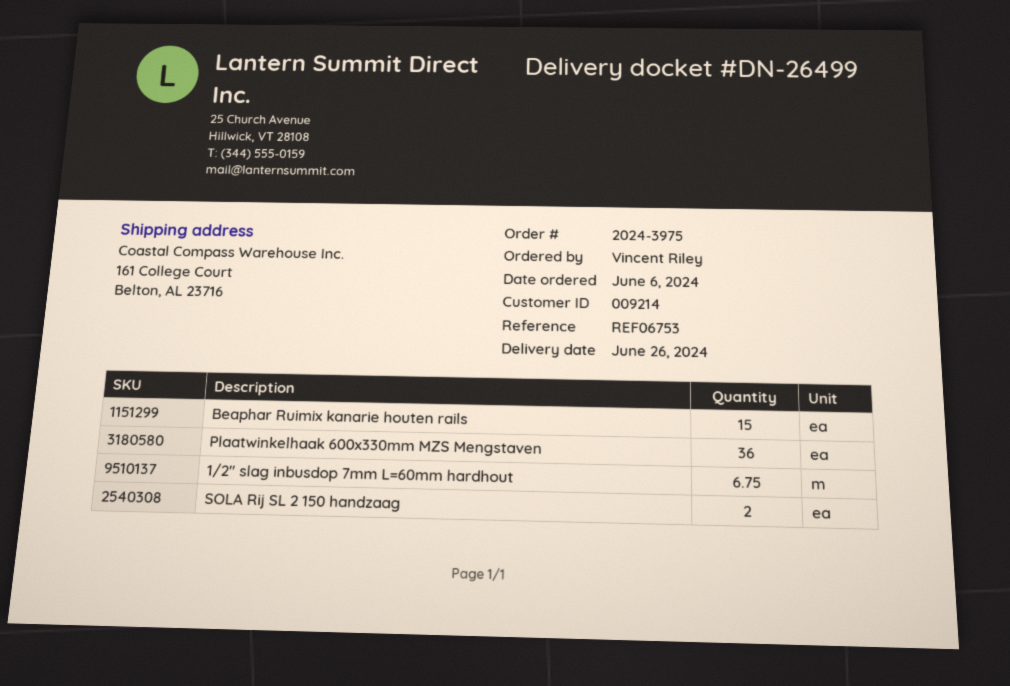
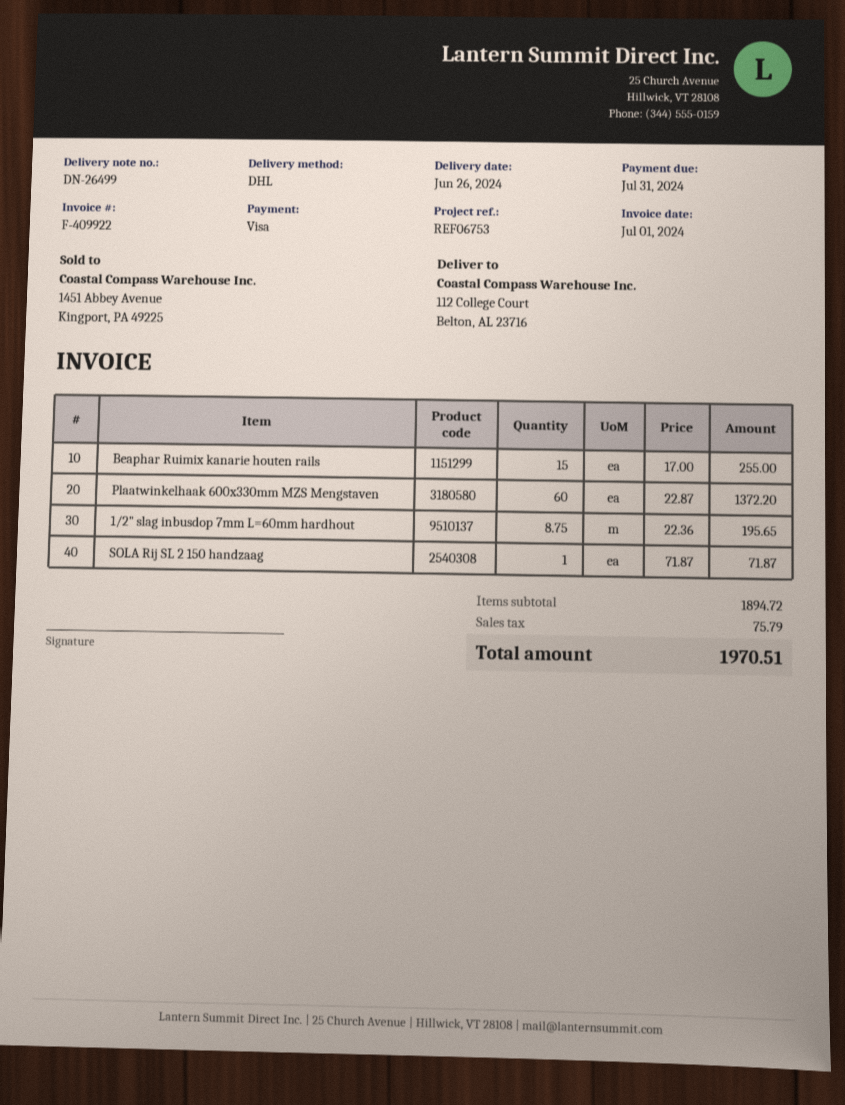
ship to: 161 College Court, Belton, AL 23716 -> 112 College Court, Belton, AL 23716
Plaatwinkelhaak 600x330mm MZS Mengstaven: 36 -> 60
1/2" slag inbusdop 7mm L=60mm hardhout: 6.75 -> 8.75
SOLA Rij SL 2 150 handzaag: 2 -> 1

